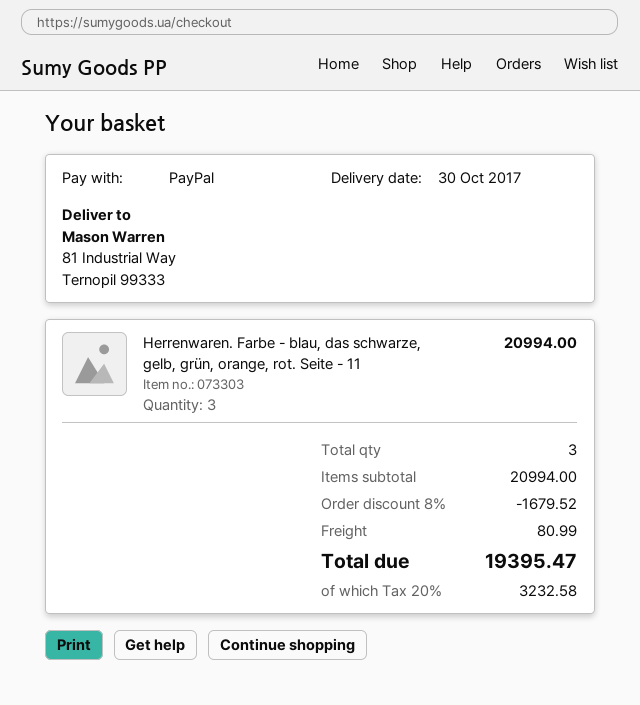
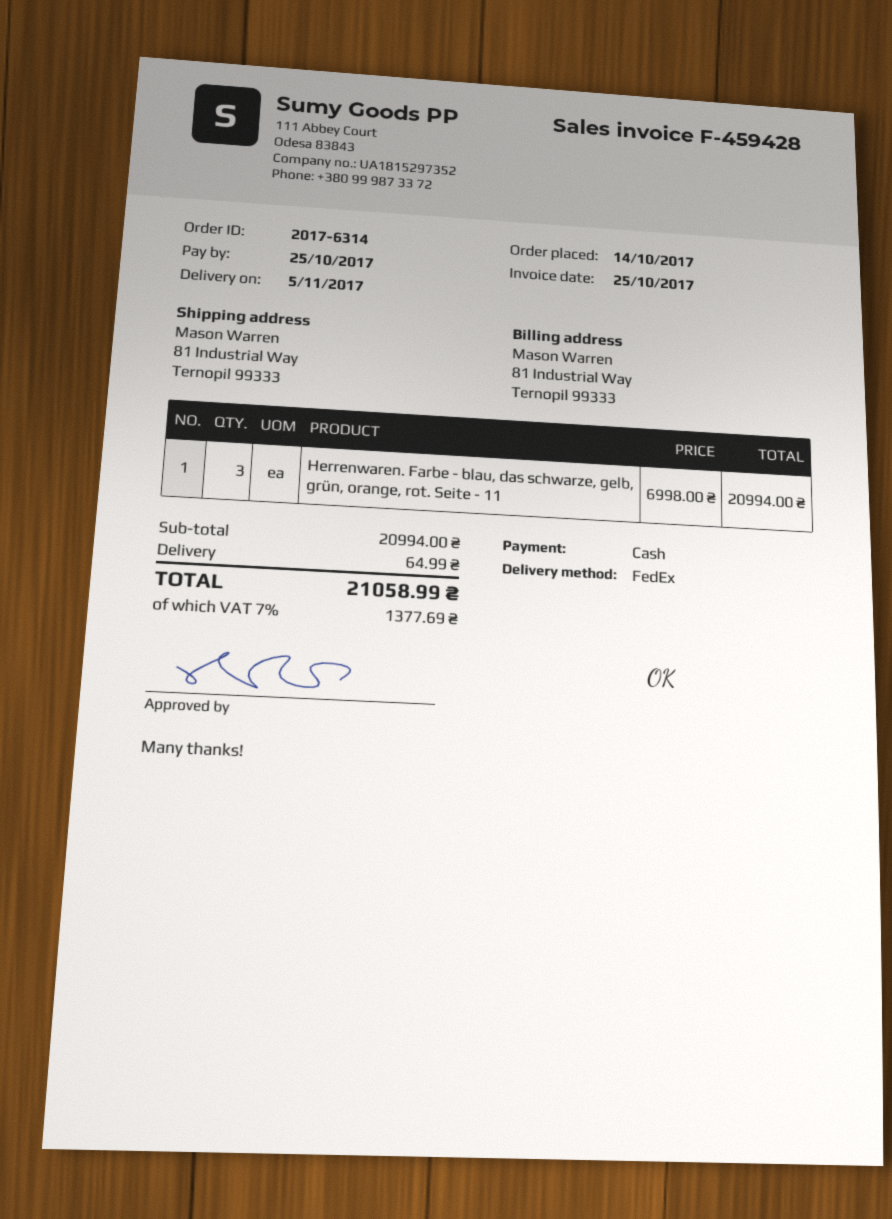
delivery date: 2017-10-30 -> 2017-11-05
payment method: PayPal -> cash
discount: 8% = 1679.52 -> none
shipping: 80.99 -> 64.99
tax: 20% = 3232.58 -> 7% = 1377.69
total: 19395.47 -> 21058.99

